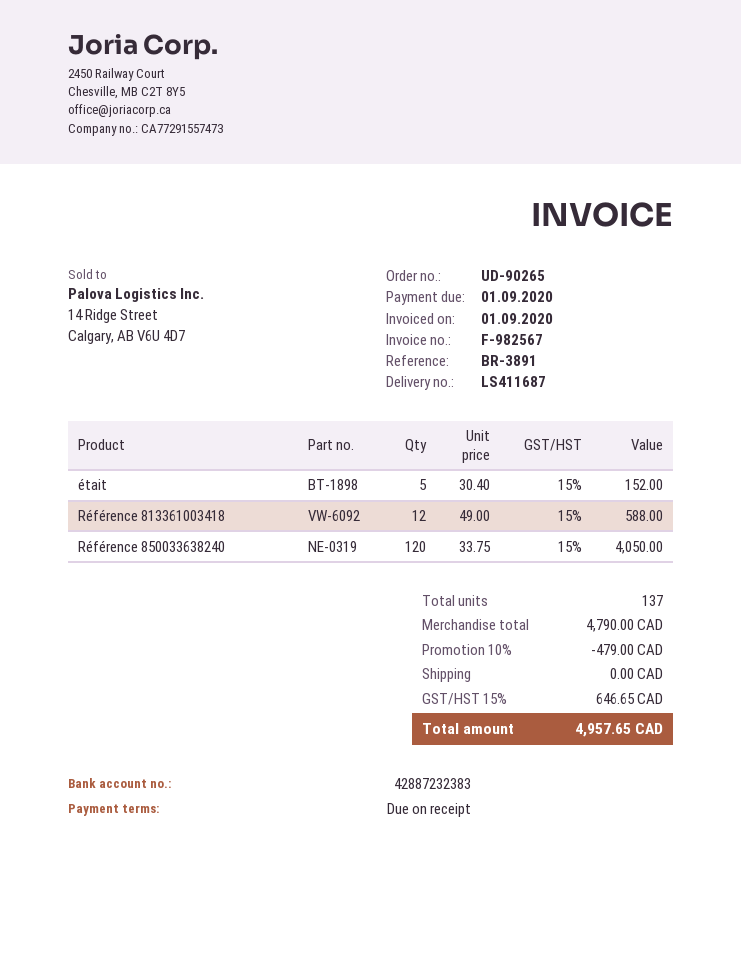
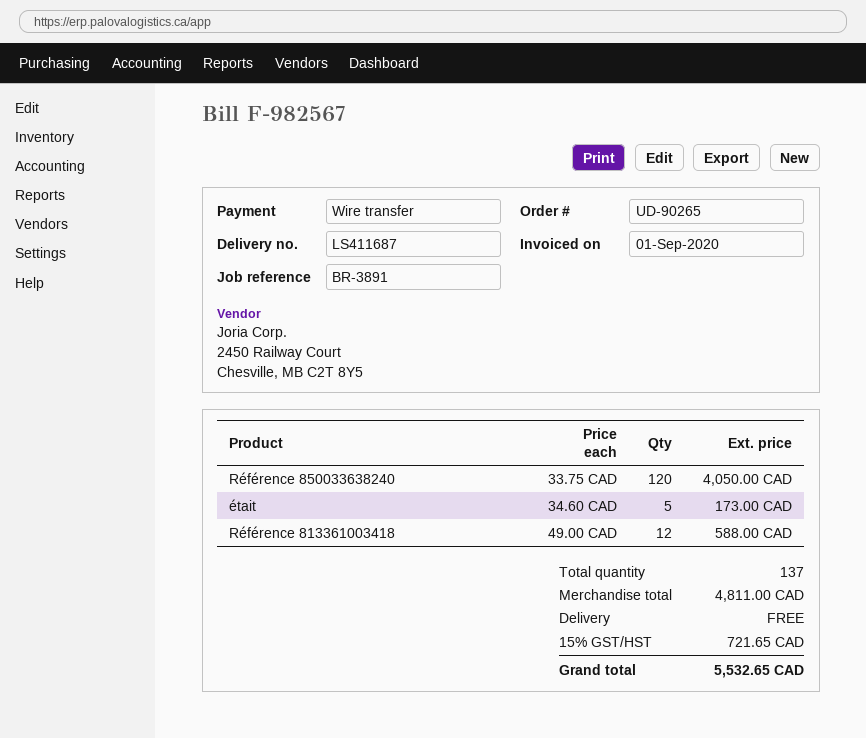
était: 5 x 30.40 = 152.00 -> 5 x 34.60 = 173.00
subtotal: 4790.00 -> 4811.00
discount: 10% = 479.00 -> none
tax: 15% = 646.65 -> 15% = 721.65
total: 4957.65 -> 5532.65

